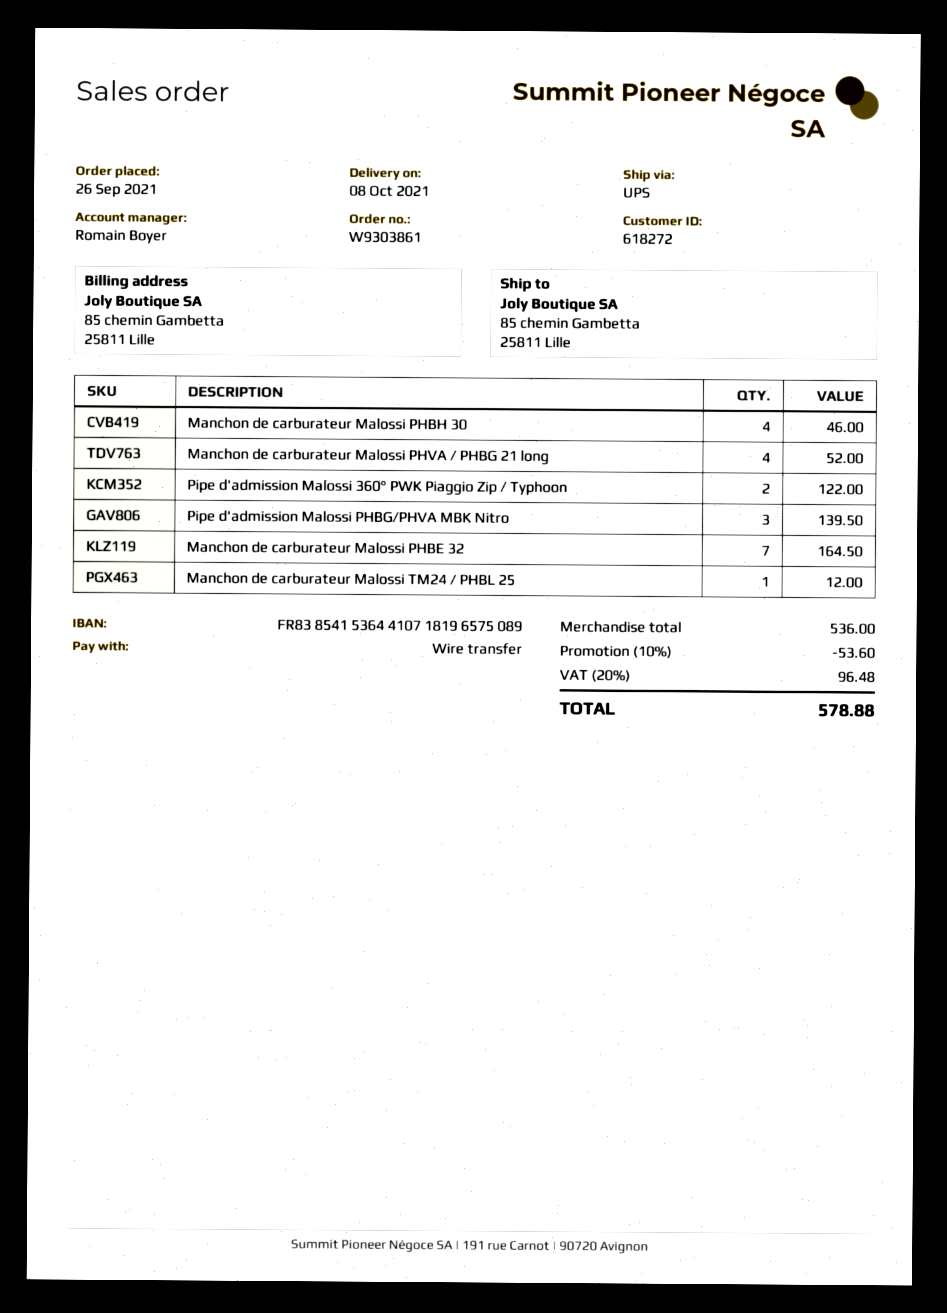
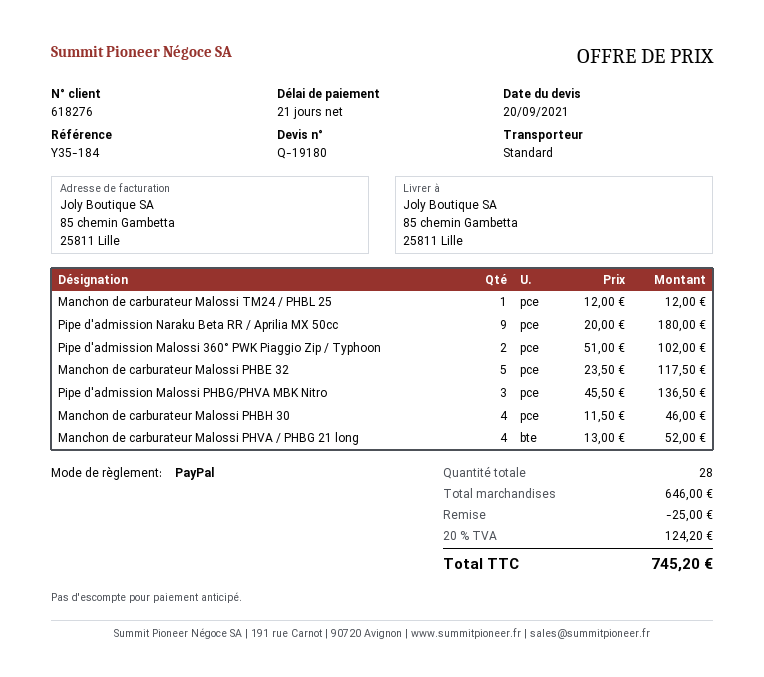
customer number: 618272 -> 618276
payment method: bank transfer -> PayPal
shipping method: UPS -> standard
Pipe d'admission Malossi 360° PWK Piaggio Zip / Typhoon: 2 for 122.00 -> 2 for 102.00
Pipe d'admission Malossi PHBG/PHVA MBK Nitro: 3 for 139.50 -> 3 for 136.50
Manchon de carburateur Malossi PHBE 32: 7 for 164.50 -> 5 for 117.50
Pipe d'admission Naraku Beta RR / Aprilia MX 50cc: none -> 9 for 180.00
subtotal: 536.00 -> 646.00
discount: 53.60 -> 25.00
tax: 20% = 96.48 -> 20% = 124.20
total: 578.88 -> 745.20

